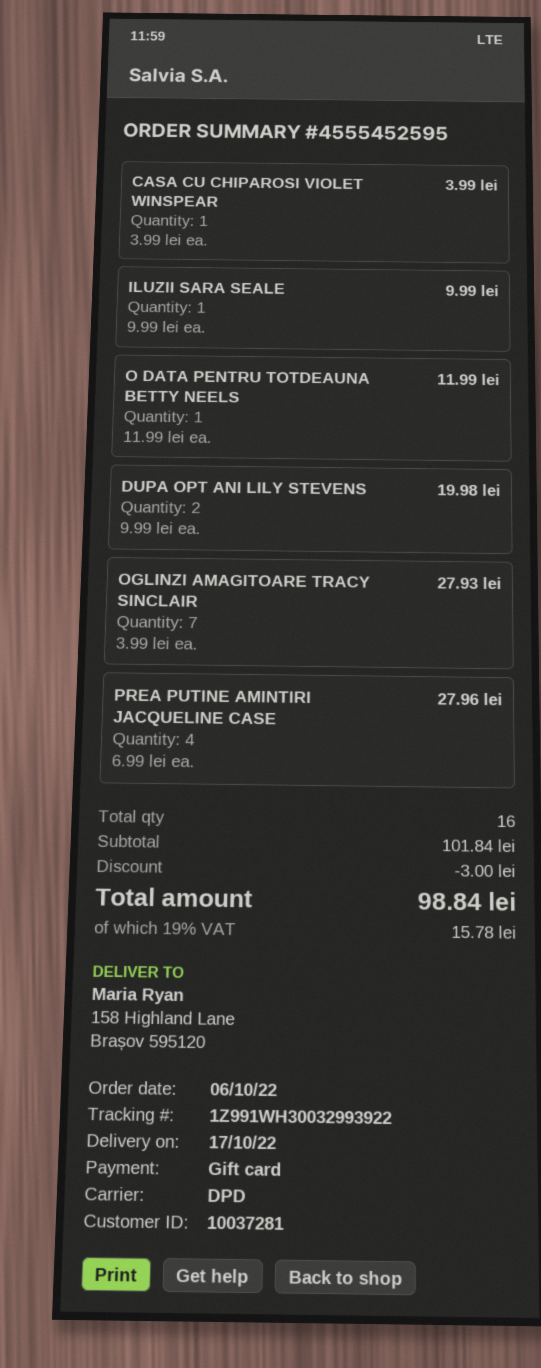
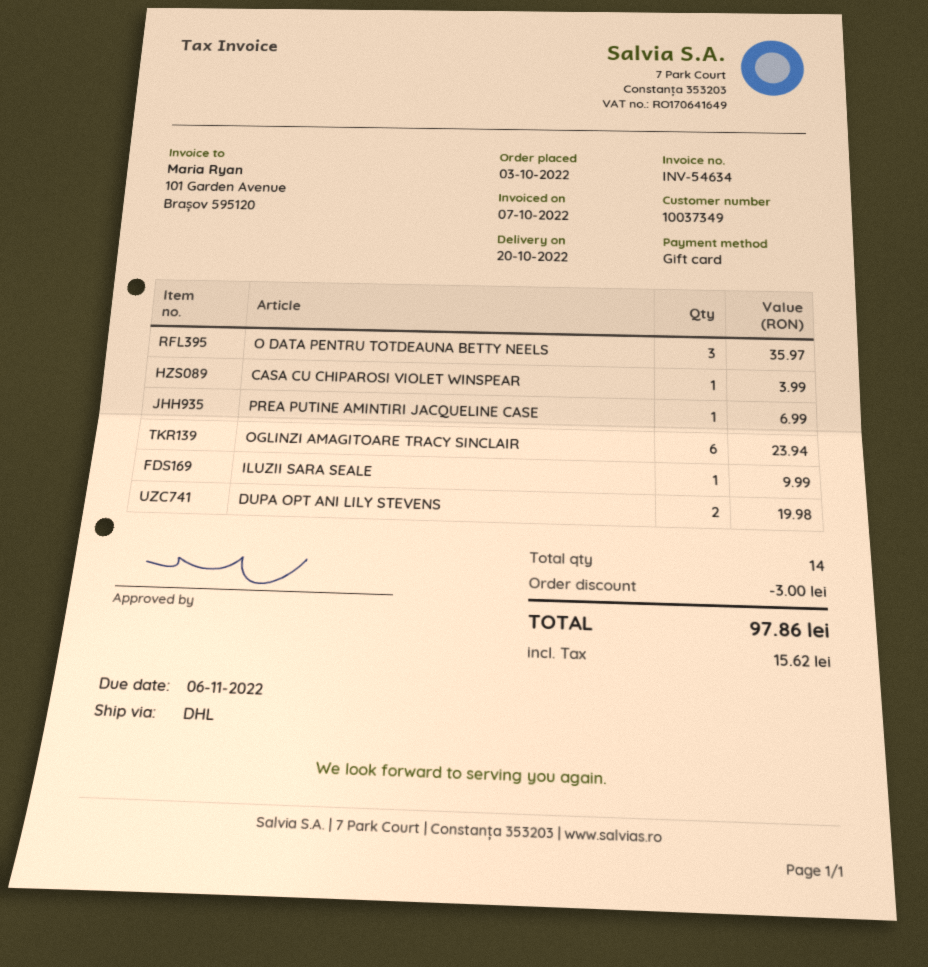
order date: 2022-10-06 -> 2022-10-03
delivery date: 2022-10-17 -> 2022-10-20
customer number: 10037281 -> 10037349
shipping method: DPD -> DHL
O DATA PENTRU TOTDEAUNA BETTY NEELS: 1 for 11.99 -> 3 for 35.97
OGLINZI AMAGITOARE TRACY SINCLAIR: 7 for 27.93 -> 6 for 23.94
PREA PUTINE AMINTIRI JACQUELINE CASE: 4 for 27.96 -> 1 for 6.99
total quantity: 16 -> 14
tax: 15.78 -> 15.62
total: 98.84 -> 97.86

